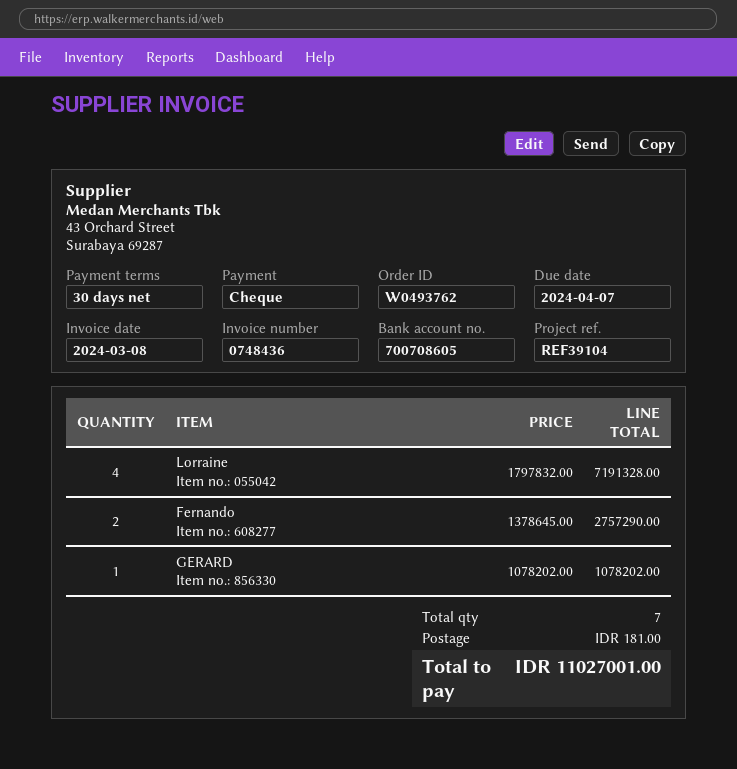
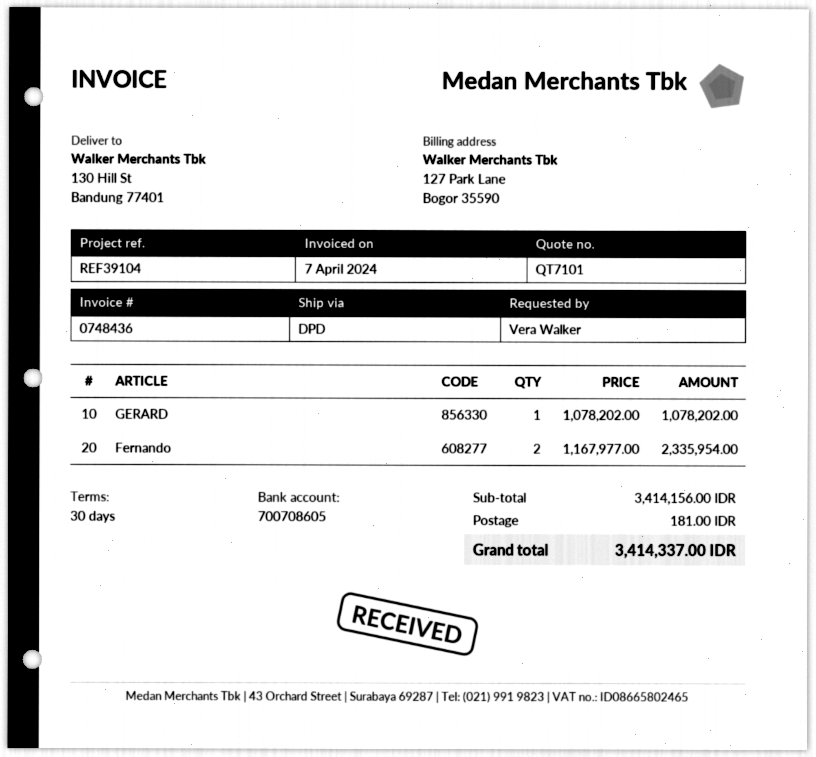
invoice date: 2024-03-08 -> 2024-04-07
Lorraine: 4 x 1797832.00 = 7191328.00 -> none
Fernando: 2 x 1378645.00 = 2757290.00 -> 2 x 1167977.00 = 2335954.00
total: 11027001.00 -> 3414337.00

